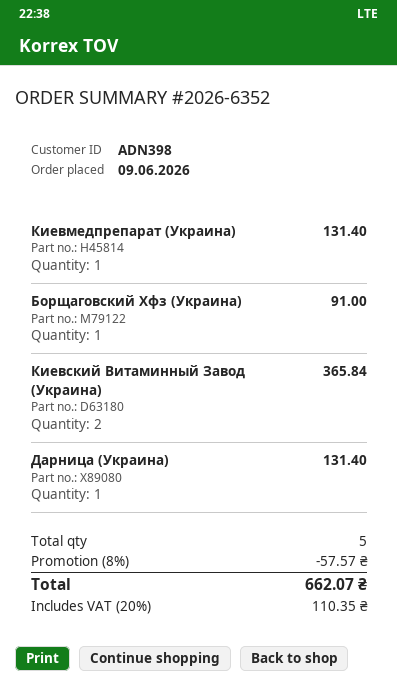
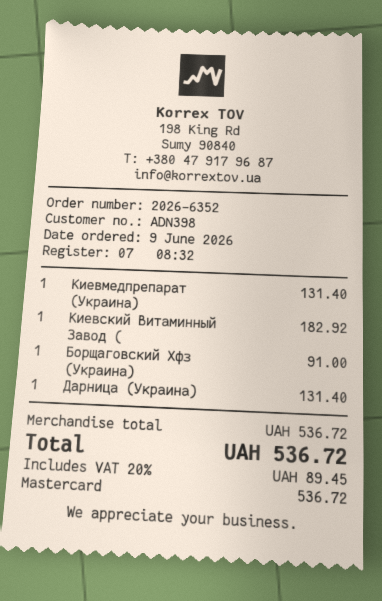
Киевский Витаминный Завод (Украина): 2 for 365.84 -> 1 for 182.92
discount: 8% = 57.57 -> none
tax: 20% = 110.35 -> 20% = 89.45
total: 662.07 -> 536.72

